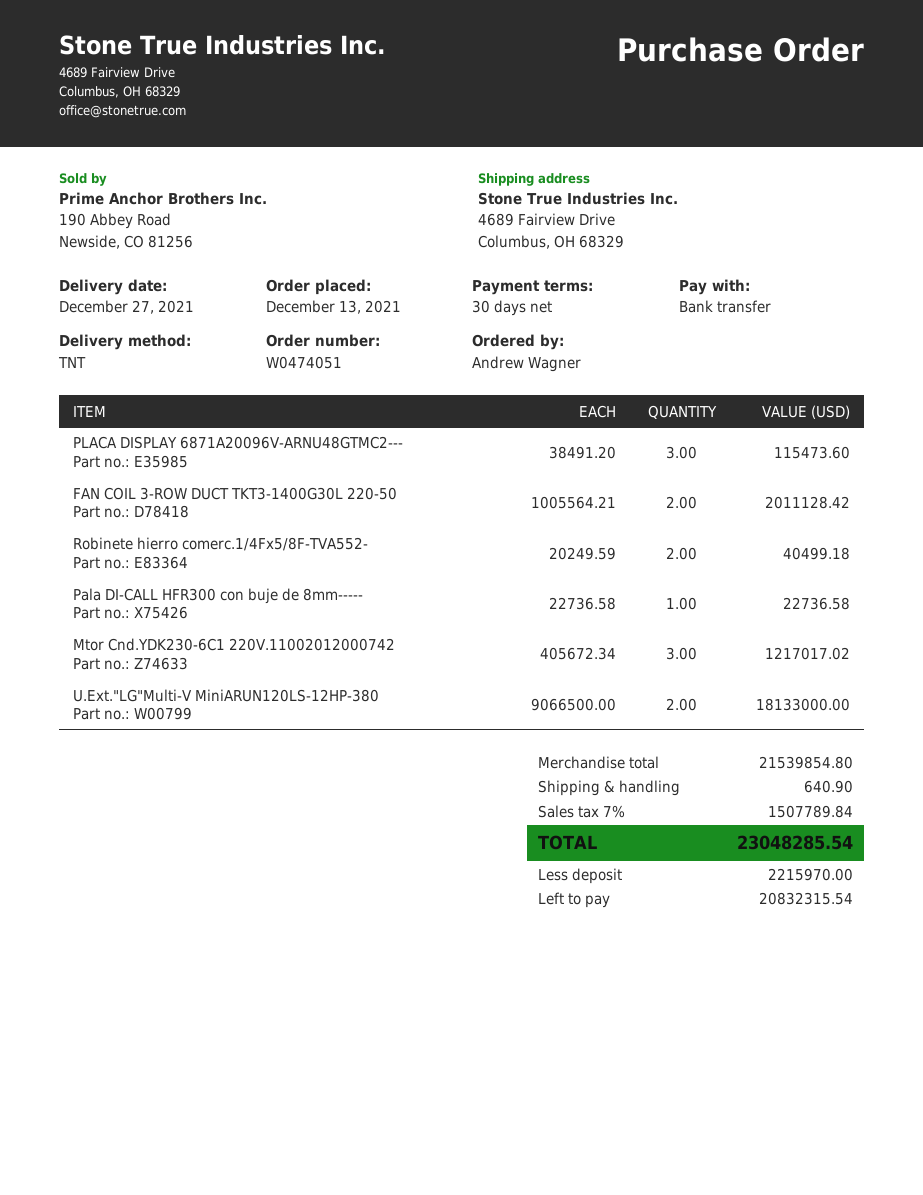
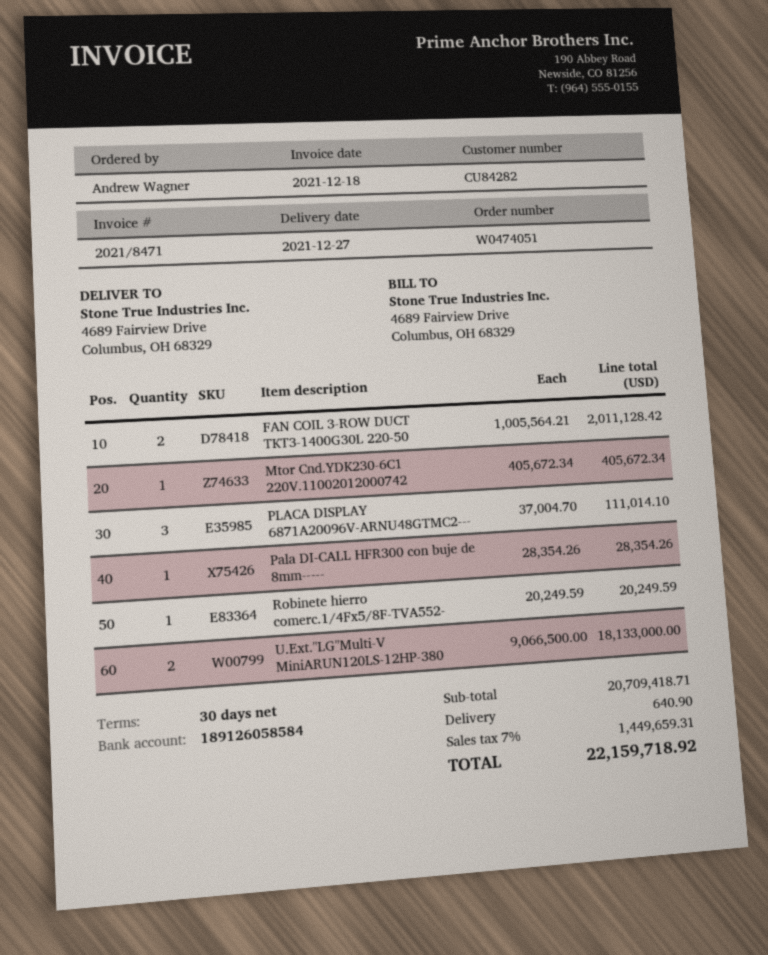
PLACA DISPLAY 6871A20096V-ARNU48GTMC2---: 3 x 38491.20 = 115473.60 -> 3 x 37004.70 = 111014.10
Robinete hierro comerc.1/4Fx5/8F-TVA552-: 2 x 20249.59 = 40499.18 -> 1 x 20249.59 = 20249.59
Pala DI-CALL HFR300 con buje de 8mm-----: 1 x 22736.58 = 22736.58 -> 1 x 28354.26 = 28354.26
Mtor Cnd.YDK230-6C1 220V.11002012000742: 3 x 405672.34 = 1217017.02 -> 1 x 405672.34 = 405672.34
subtotal: 21539854.80 -> 20709418.71
tax: 7% = 1507789.84 -> 7% = 1449659.31
total: 23048285.54 -> 22159718.92

